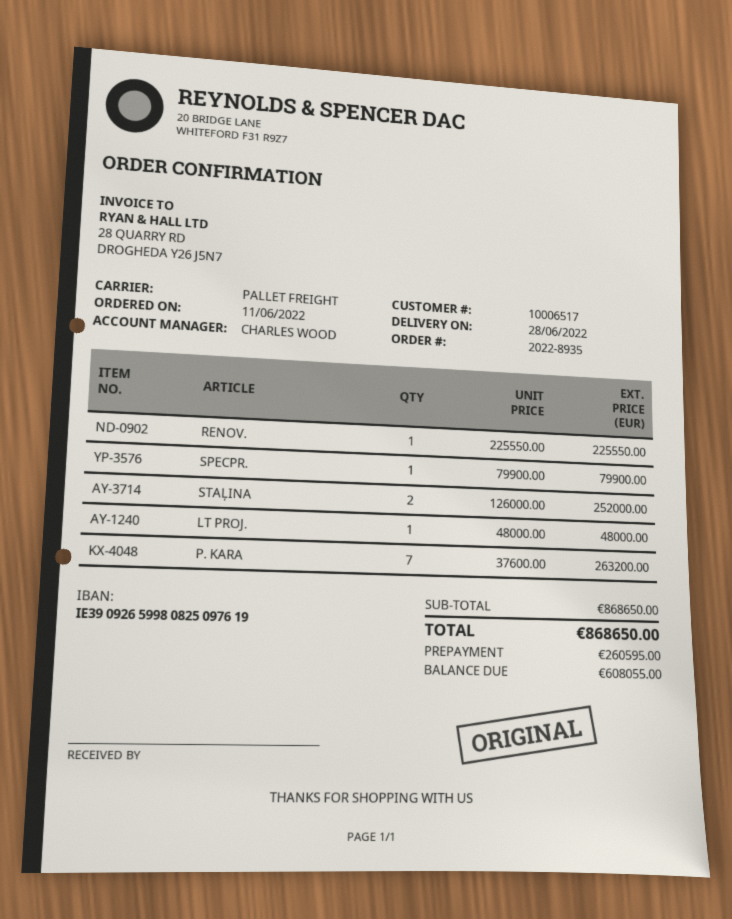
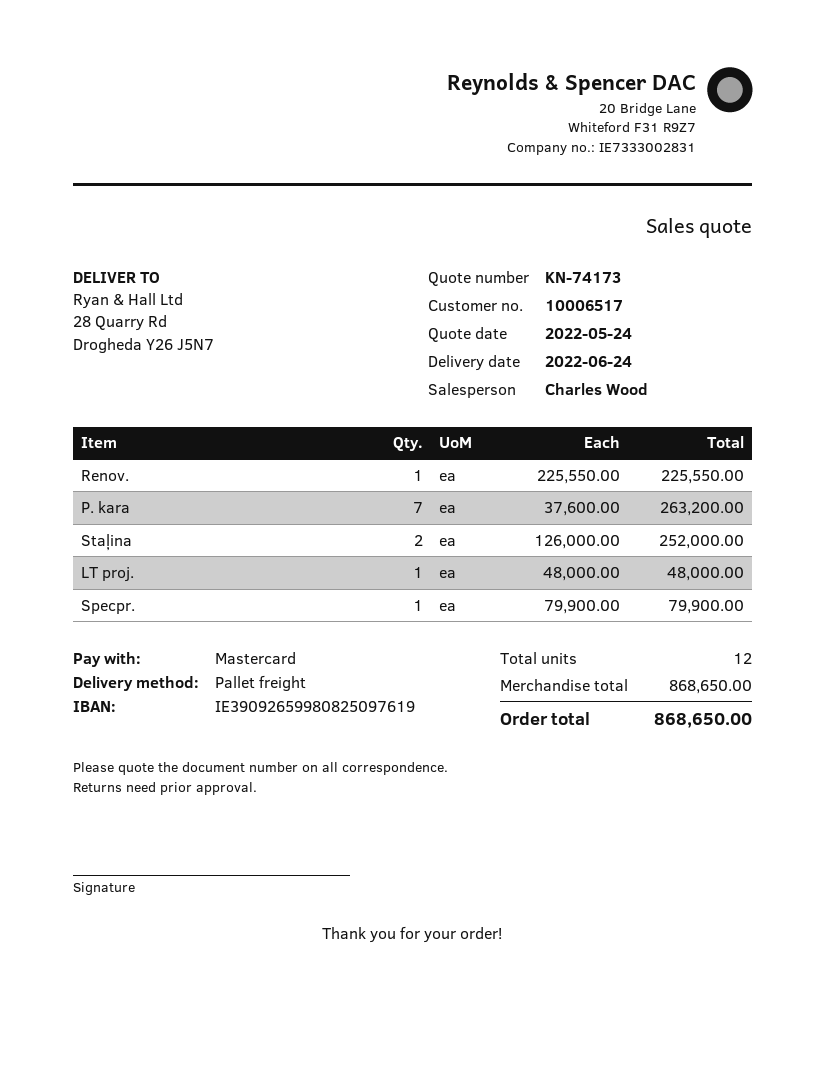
delivery date: 2022-06-28 -> 2022-06-24

